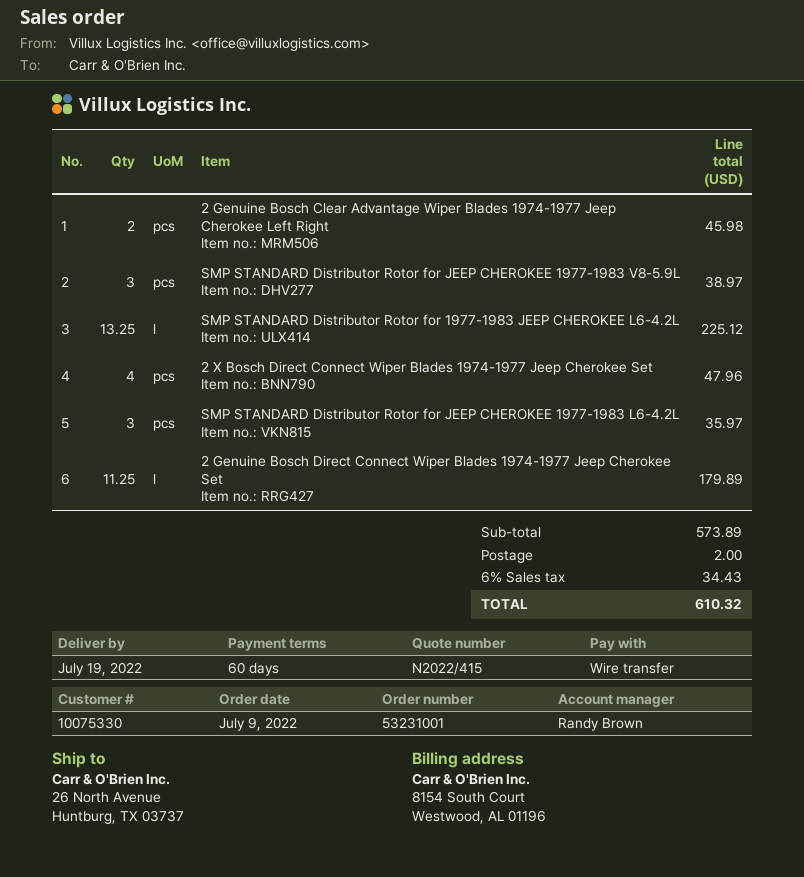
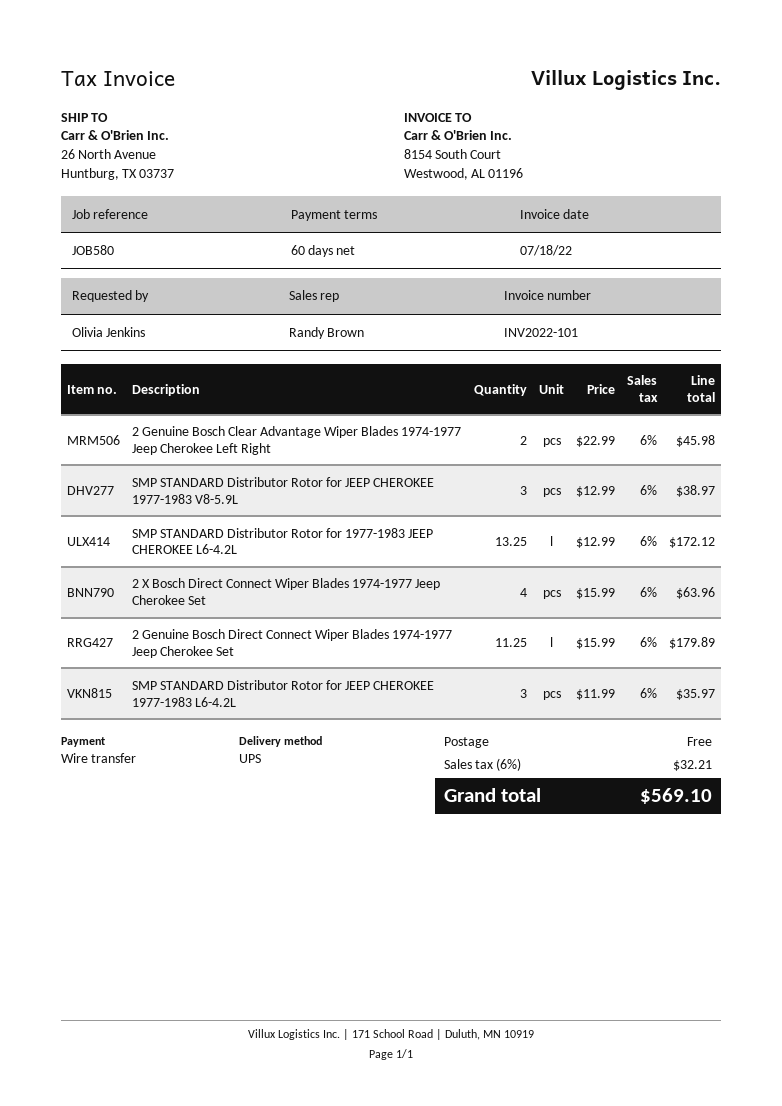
SMP STANDARD Distributor Rotor for 1977-1983 JEEP CHEROKEE L6-4.2L: 13.25 for 225.12 -> 13.25 for 172.12
2 X Bosch Direct Connect Wiper Blades 1974-1977 Jeep Cherokee Set: 4 for 47.96 -> 4 for 63.96
shipping: 2.00 -> 0.00
tax: 6% = 34.43 -> 6% = 32.21
total: 610.32 -> 569.10

